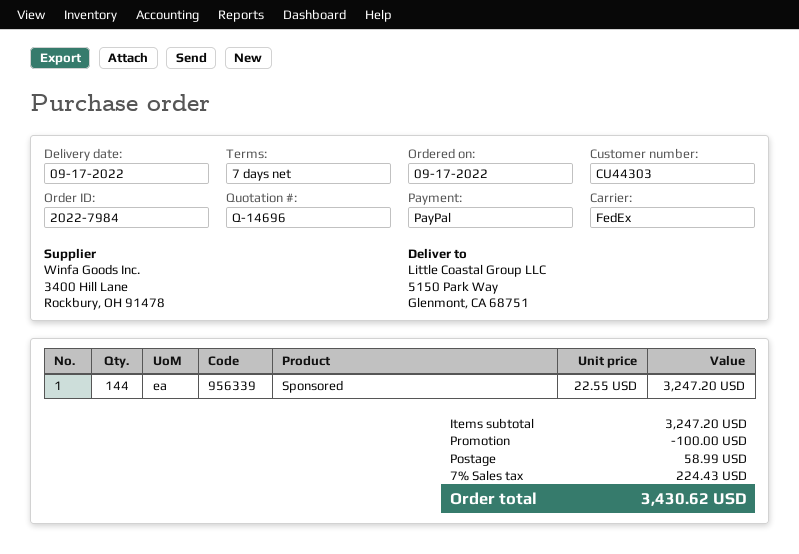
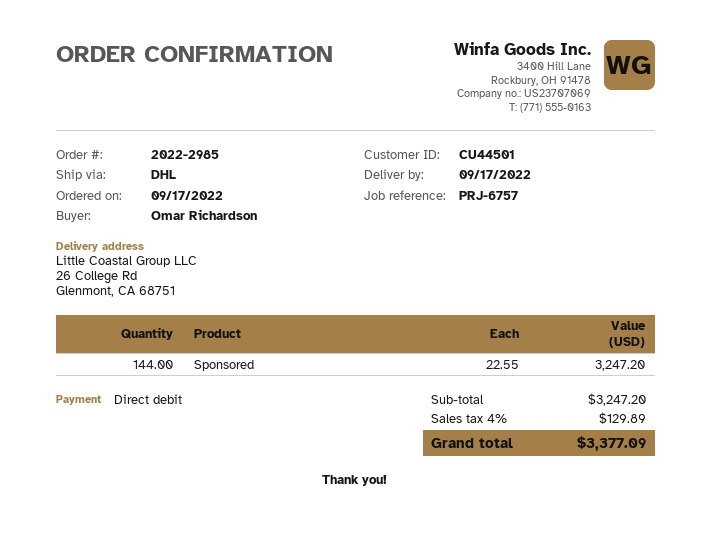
order number: 2022-7984 -> 2022-2985
customer number: CU44303 -> CU44501
payment method: PayPal -> direct debit
shipping method: FedEx -> DHL
ship to: 5150 Park Way, Glenmont, CA 68751 -> 26 College Rd, Glenmont, CA 68751
discount: 100.00 -> none
shipping: 58.99 -> none
tax: 7% = 224.43 -> 4% = 129.89
total: 3430.62 -> 3377.09

